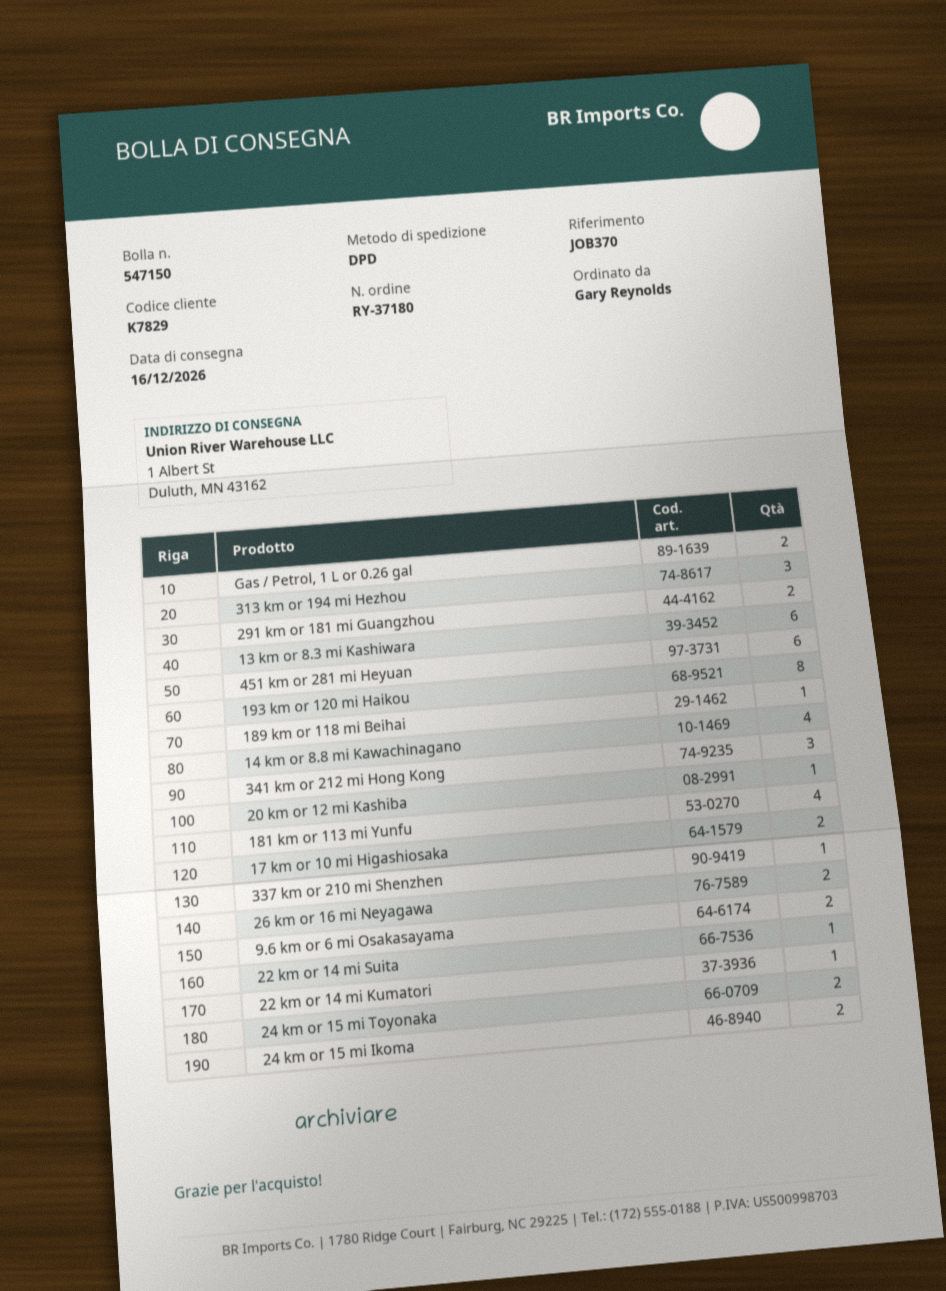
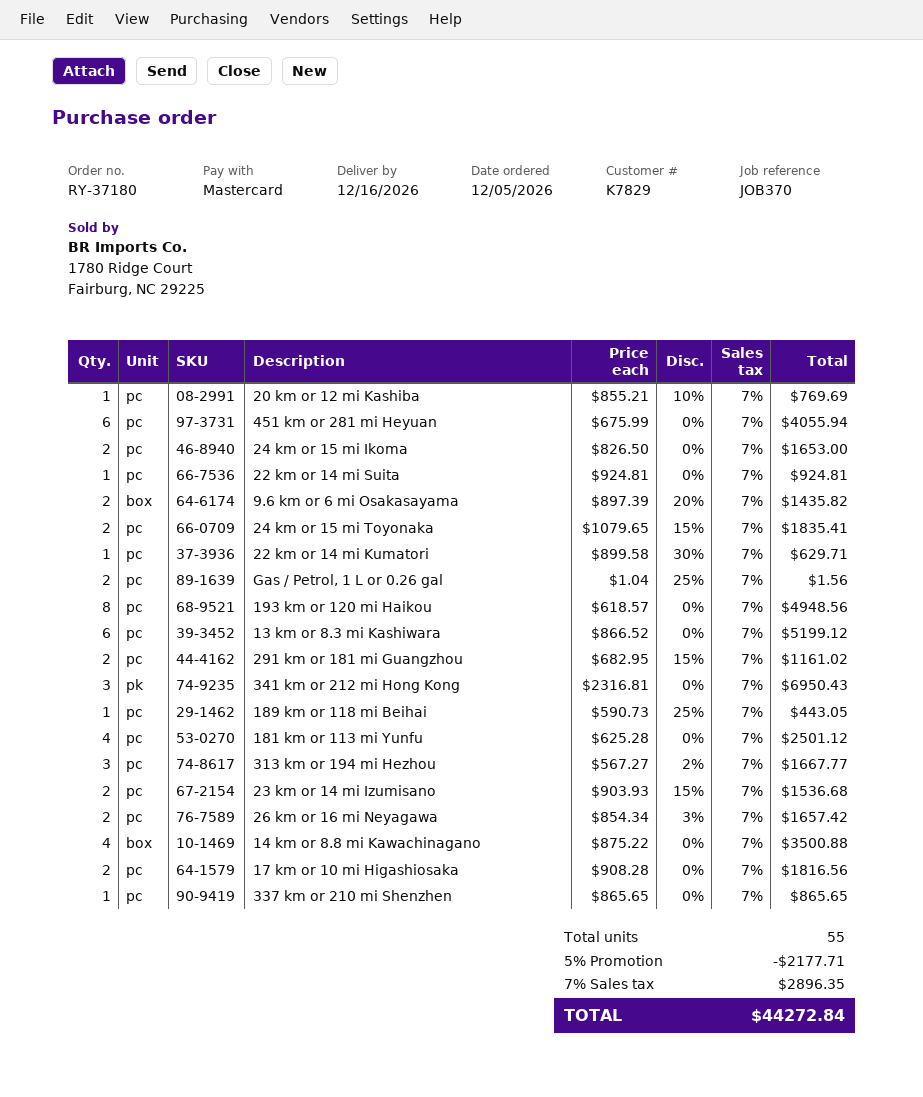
23 km or 14 mi Izumisano: none -> 2

